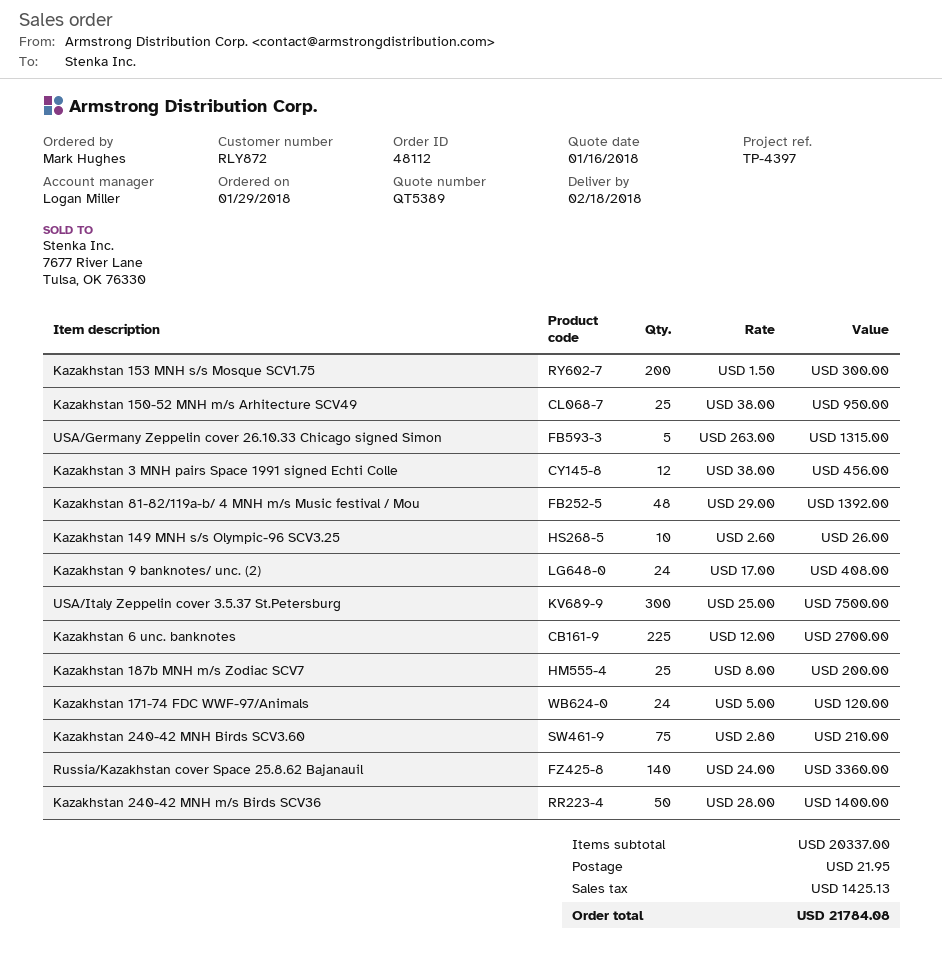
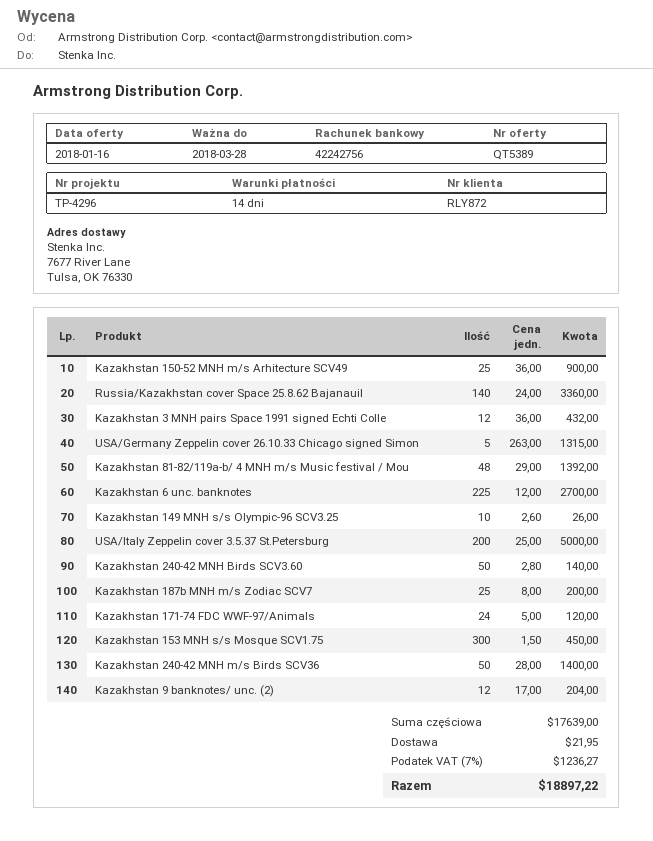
reference: TP-4397 -> TP-4296
Kazakhstan 153 MNH s/s Mosque SCV1.75: 200 x 1.50 = 300.00 -> 300 x 1.50 = 450.00
Kazakhstan 150-52 MNH m/s Arhitecture SCV49: 25 x 38.00 = 950.00 -> 25 x 36.00 = 900.00
Kazakhstan 3 MNH pairs Space 1991 signed Echti Colle: 12 x 38.00 = 456.00 -> 12 x 36.00 = 432.00
Kazakhstan 9 banknotes/ unc. (2): 24 x 17.00 = 408.00 -> 12 x 17.00 = 204.00
USA/Italy Zeppelin cover 3.5.37 St.Petersburg: 300 x 25.00 = 7500.00 -> 200 x 25.00 = 5000.00
Kazakhstan 240-42 MNH Birds SCV3.60: 75 x 2.80 = 210.00 -> 50 x 2.80 = 140.00
subtotal: 20337.00 -> 17639.00
tax: 1425.13 -> 1236.27
total: 21784.08 -> 18897.22

